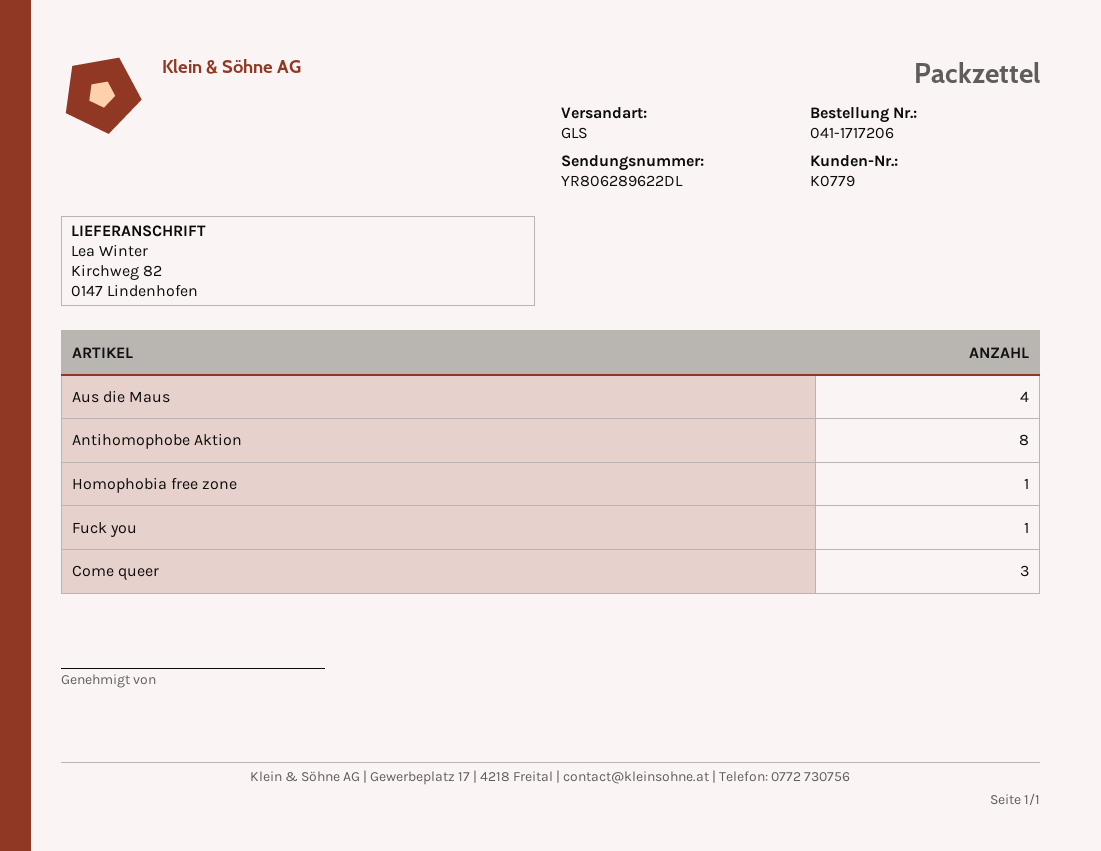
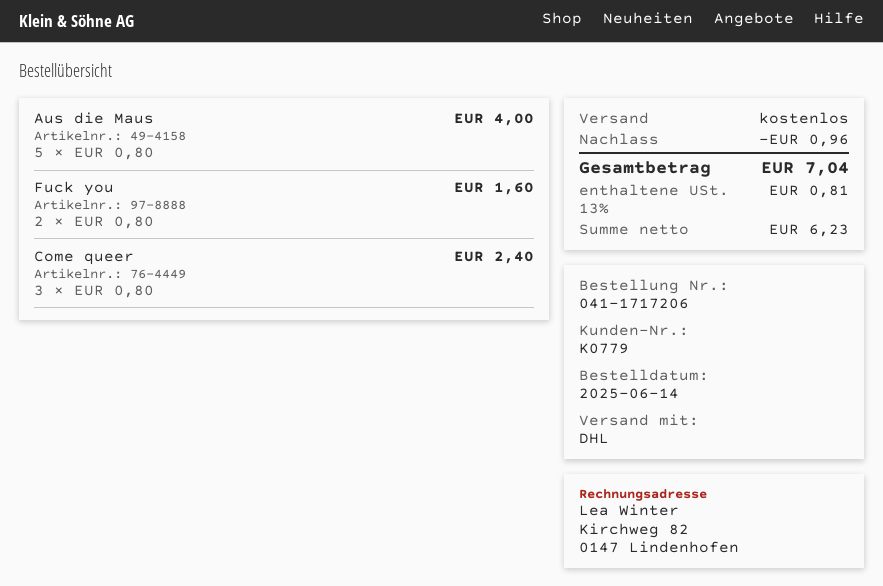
shipping method: GLS -> DHL
Aus die Maus: 4 -> 5
Antihomophobe Aktion: 8 -> none
Homophobia free zone: 1 -> none
Fuck you: 1 -> 2

